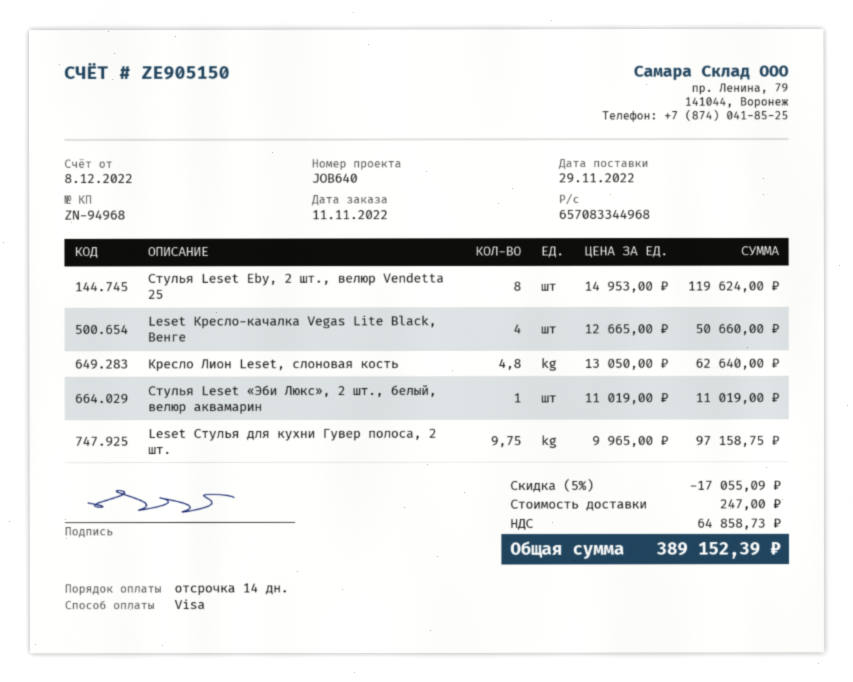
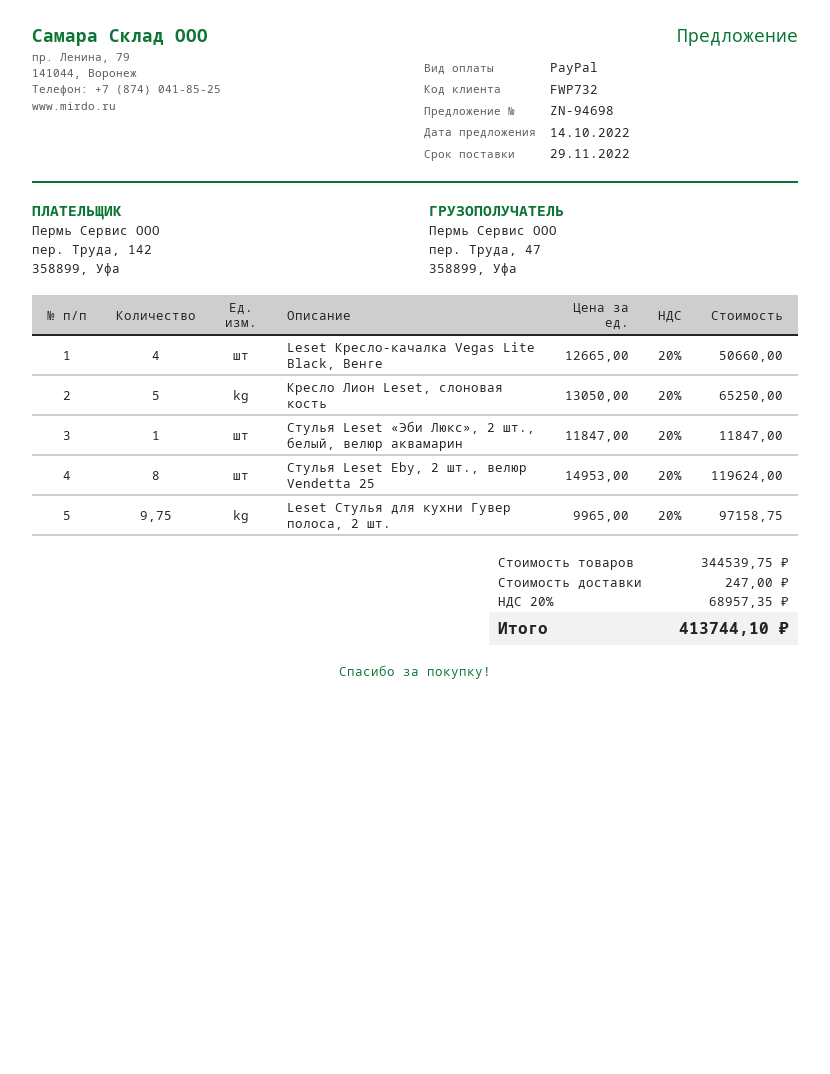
quote number: ZN-94968 -> ZN-94698
payment method: Visa -> PayPal
Кресло Лион Leset, слоновая кость: 4.8 x 13050.00 = 62640.00 -> 5 x 13050.00 = 65250.00
Стулья Leset «Эби Люкс», 2 шт., белый, велюр аквамарин: 1 x 11019.00 = 11019.00 -> 1 x 11847.00 = 11847.00
discount: 5% = 17055.09 -> none
tax: 64858.73 -> 68957.35
total: 389152.39 -> 413744.10

